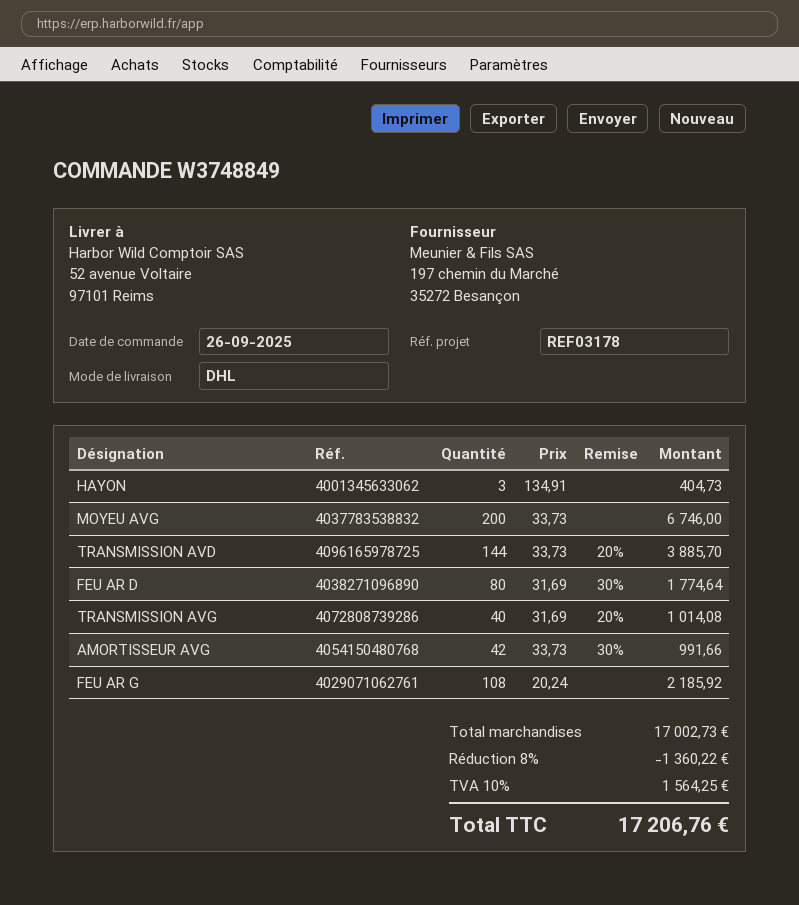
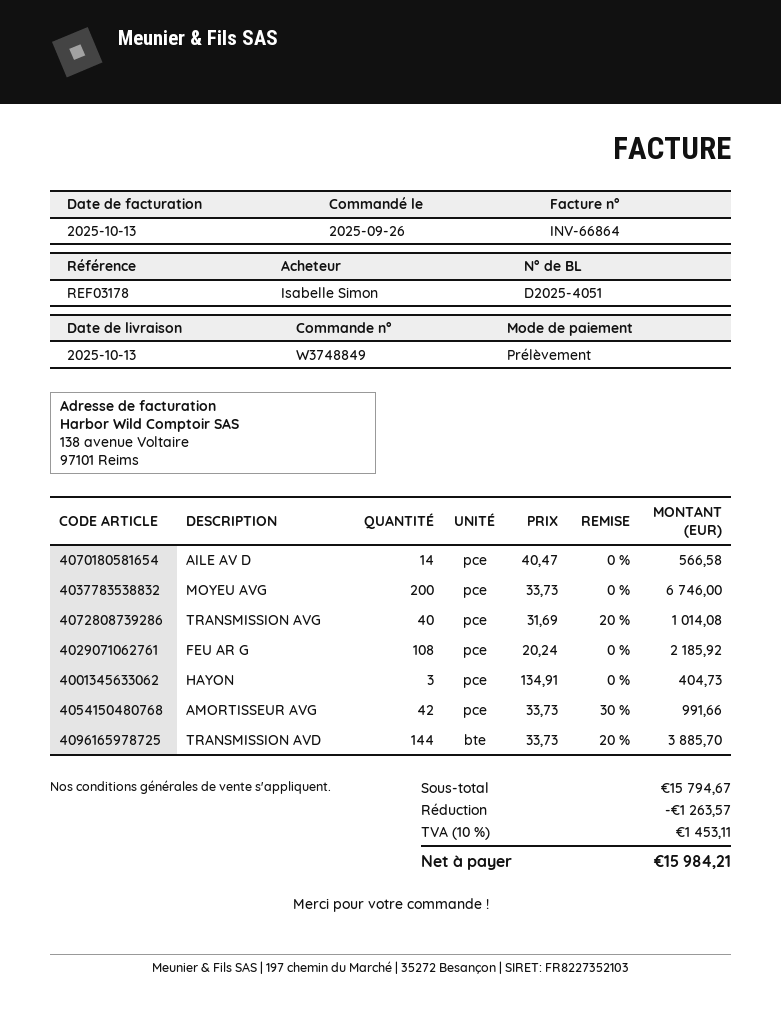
FEU AR D: 80 x 31.69 - 30% = 1774.64 -> none
AILE AV D: none -> 14 x 40.47 = 566.58
subtotal: 17002.73 -> 15794.67
discount: 1360.22 -> 1263.57
tax: 10% = 1564.25 -> 10% = 1453.11
total: 17206.76 -> 15984.21

